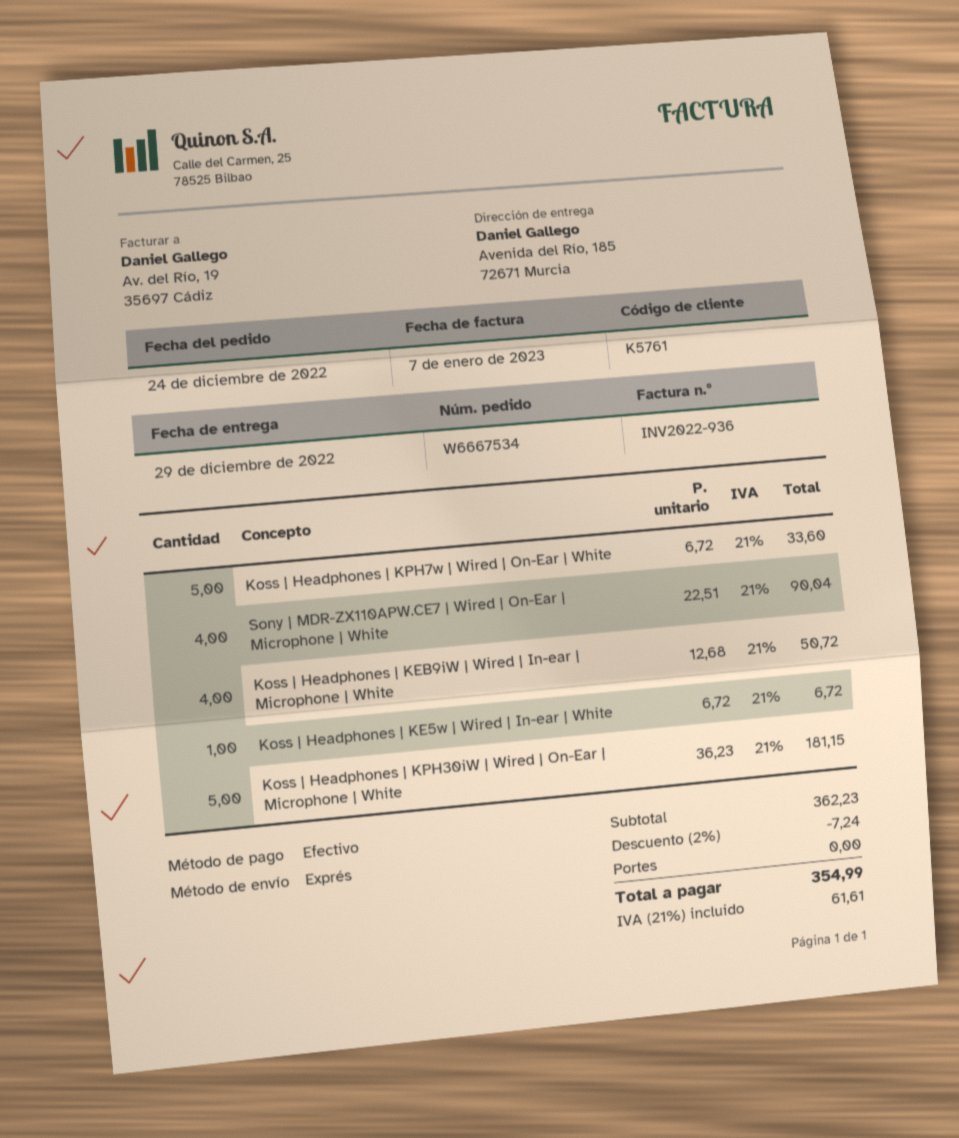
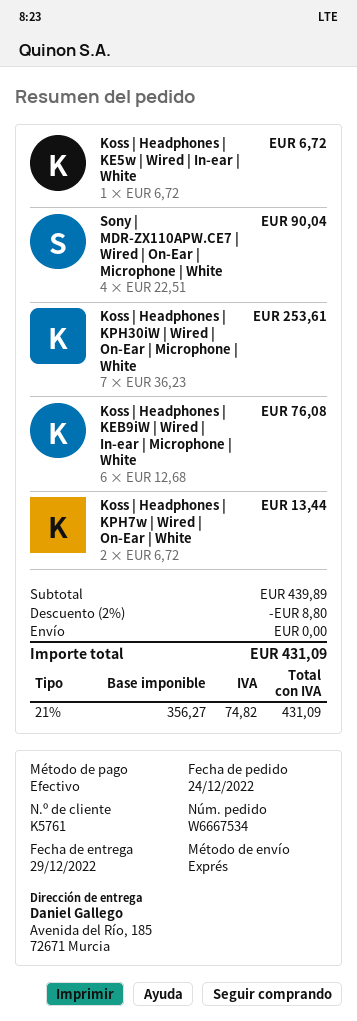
Koss | Headphones | KPH7w | Wired | On-Ear | White: 5 x 6.72 = 33.60 -> 2 x 6.72 = 13.44
Koss | Headphones | KEB9iW | Wired | In-ear | Microphone | White: 4 x 12.68 = 50.72 -> 6 x 12.68 = 76.08
Koss | Headphones | KPH30iW | Wired | On-Ear | Microphone | White: 5 x 36.23 = 181.15 -> 7 x 36.23 = 253.61
subtotal: 362.23 -> 439.89
discount: 2% = 7.24 -> 2% = 8.80
tax: 21% = 61.61 -> 21% = 74.82
total: 354.99 -> 431.09

